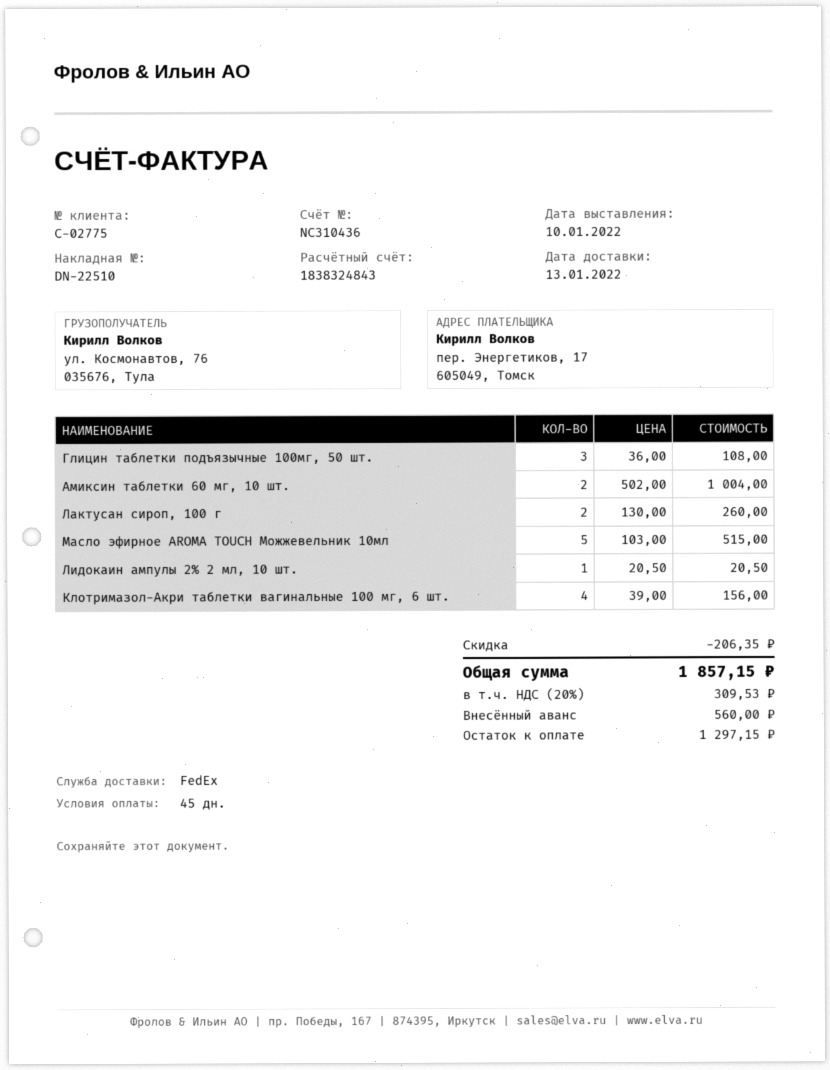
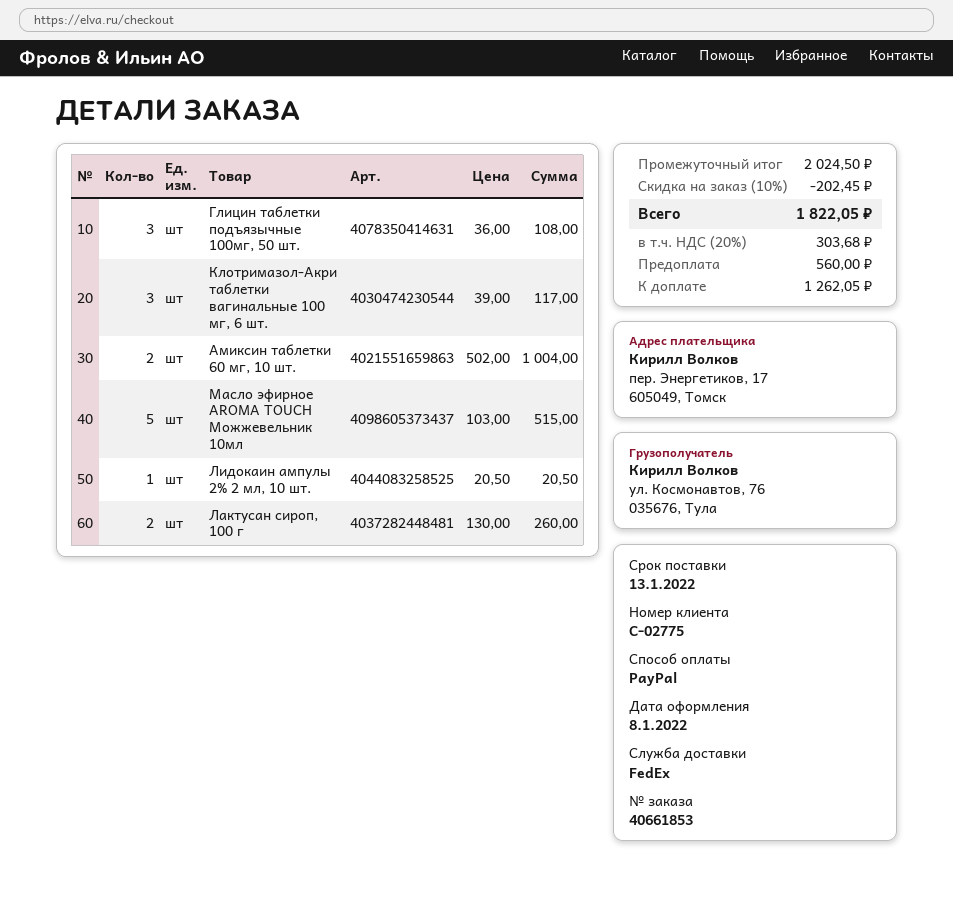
Клотримазол-Акри таблетки вагинальные 100 мг, 6 шт.: 4 x 39.00 = 156.00 -> 3 x 39.00 = 117.00
discount: 206.35 -> 202.45
tax: 20% = 309.53 -> 20% = 303.68
total: 1857.15 -> 1822.05
balance: 1297.15 -> 1262.05

